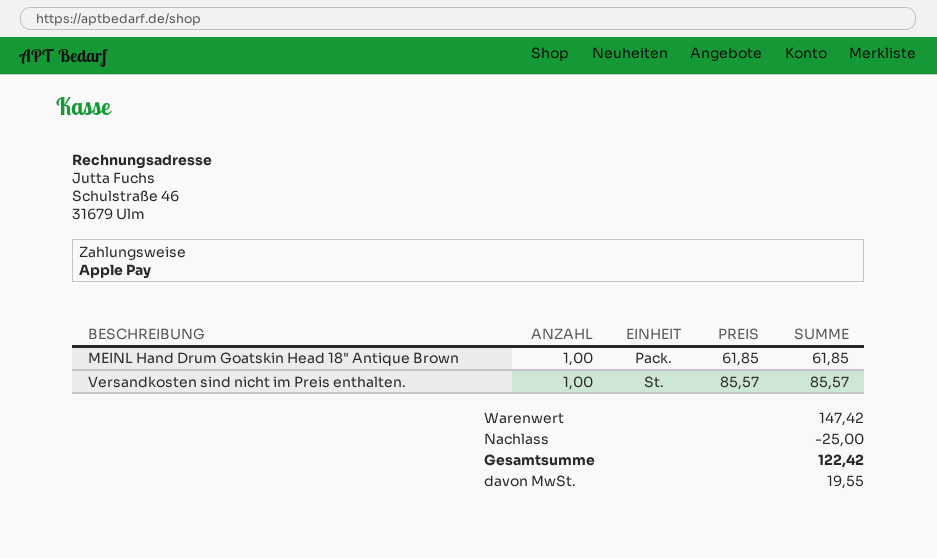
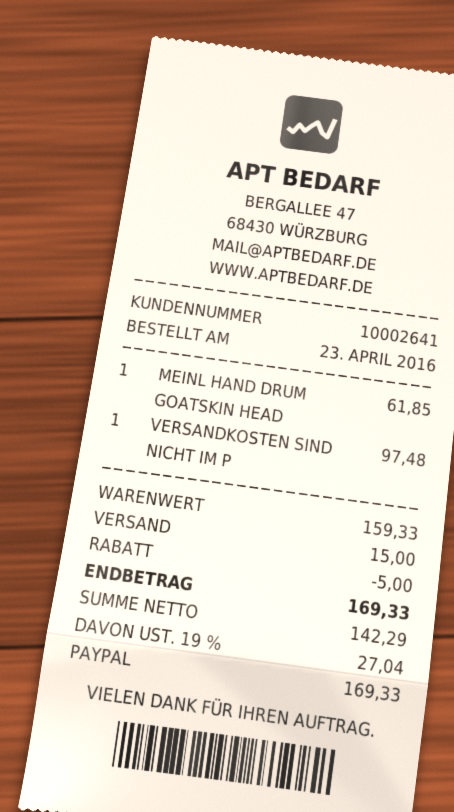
payment method: Apple Pay -> PayPal
Versandkosten sind nicht im Preis enthalten.: 1 x 85.57 = 85.57 -> 1 x 97.48 = 97.48
subtotal: 147.42 -> 159.33
discount: 25.00 -> 5.00
shipping: none -> 15.00
tax: 19.55 -> 27.04
total: 122.42 -> 169.33

